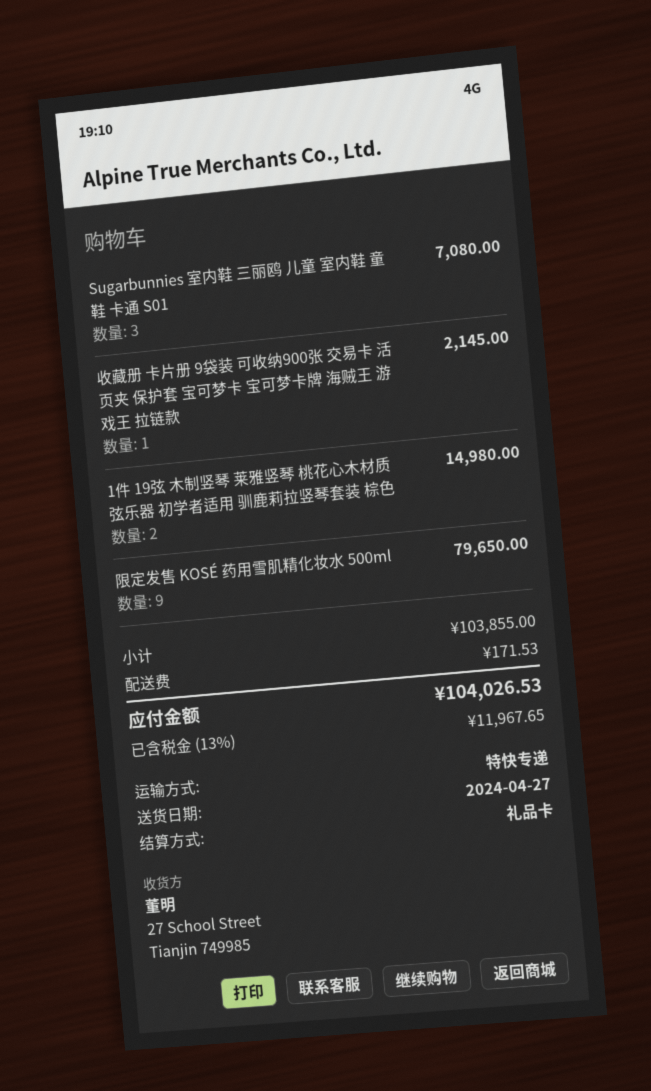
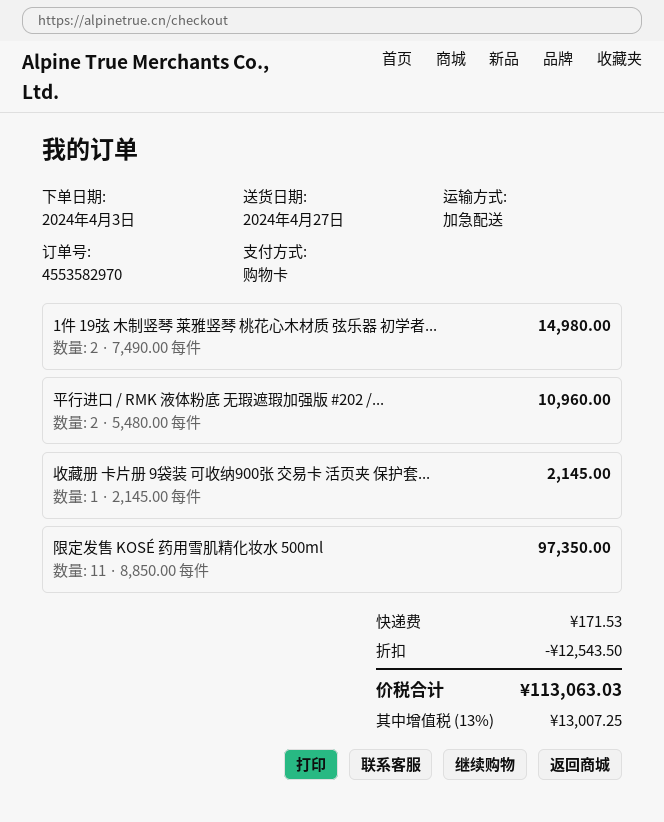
Sugarbunnies 室内鞋 三丽鸥 儿童 室内鞋 童鞋 卡通 S01: 3 for 7080.00 -> none
限定发售 KOSÉ 药用雪肌精化妆水 500ml: 9 for 79650.00 -> 11 for 97350.00
平行进口 / RMK 液体粉底 无瑕遮瑕加强版 #202 /...: none -> 2 for 10960.00
discount: none -> 12543.50
tax: 13% = 11967.65 -> 13% = 13007.25
total: 104026.53 -> 113063.03

